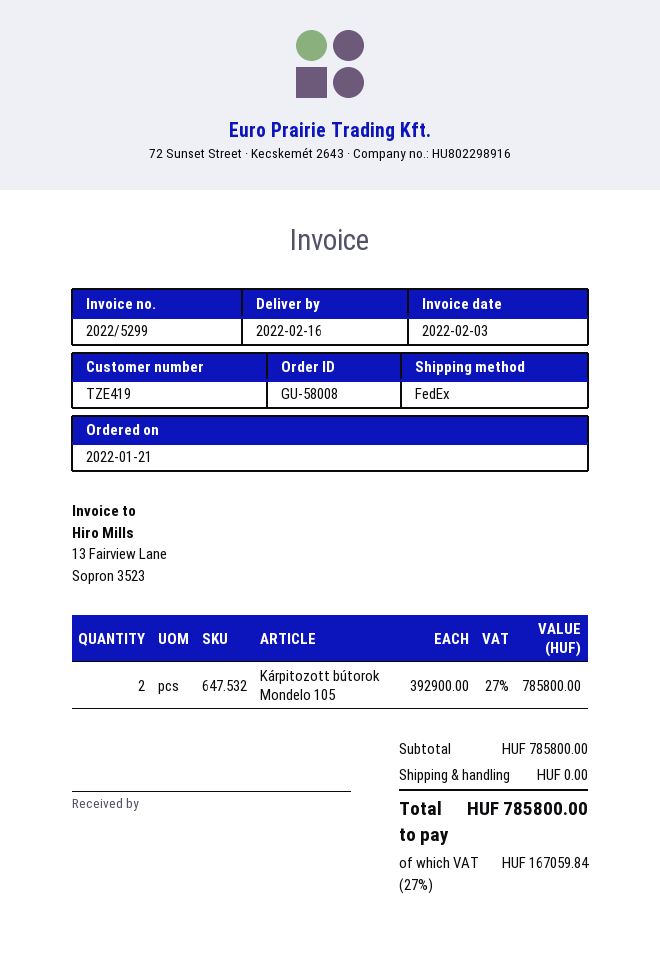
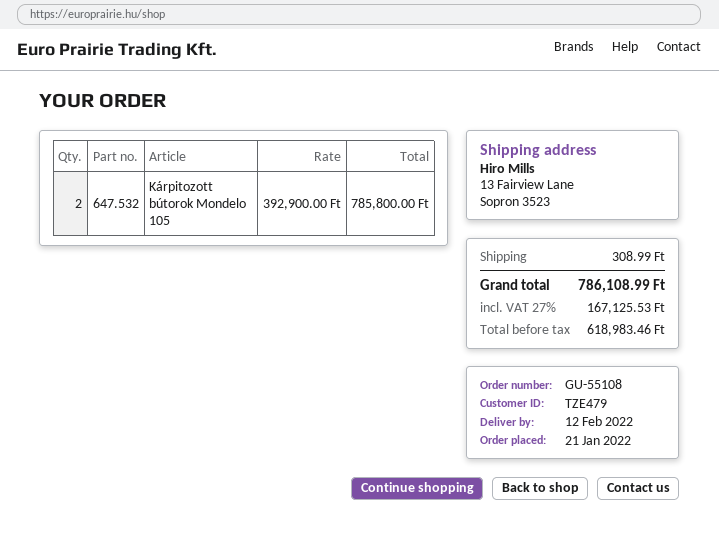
order number: GU-58008 -> GU-55108
delivery date: 2022-02-16 -> 2022-02-12
customer number: TZE419 -> TZE479
shipping: 0.00 -> 308.99
tax: 27% = 167059.84 -> 27% = 167125.53
total: 785800.00 -> 786108.99

